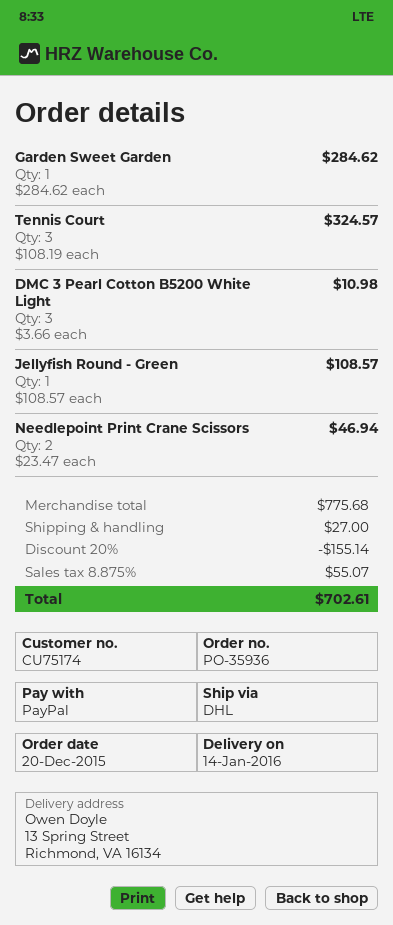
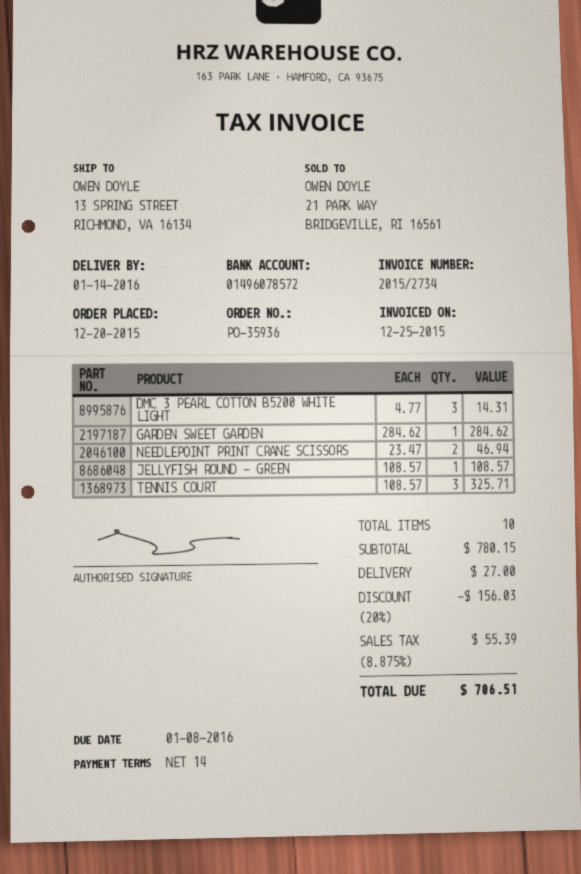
Tennis Court: 3 x 108.19 = 324.57 -> 3 x 108.57 = 325.71
DMC 3 Pearl Cotton B5200 White Light: 3 x 3.66 = 10.98 -> 3 x 4.77 = 14.31
subtotal: 775.68 -> 780.15
discount: 20% = 155.14 -> 20% = 156.03
tax: 8.875% = 55.07 -> 8.875% = 55.39
total: 702.61 -> 706.51

